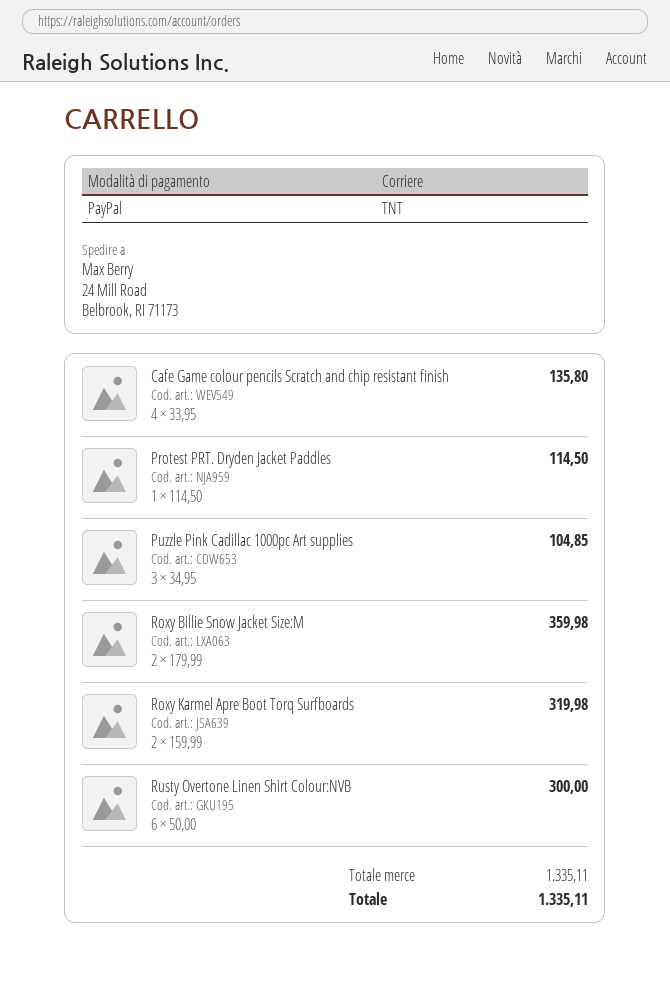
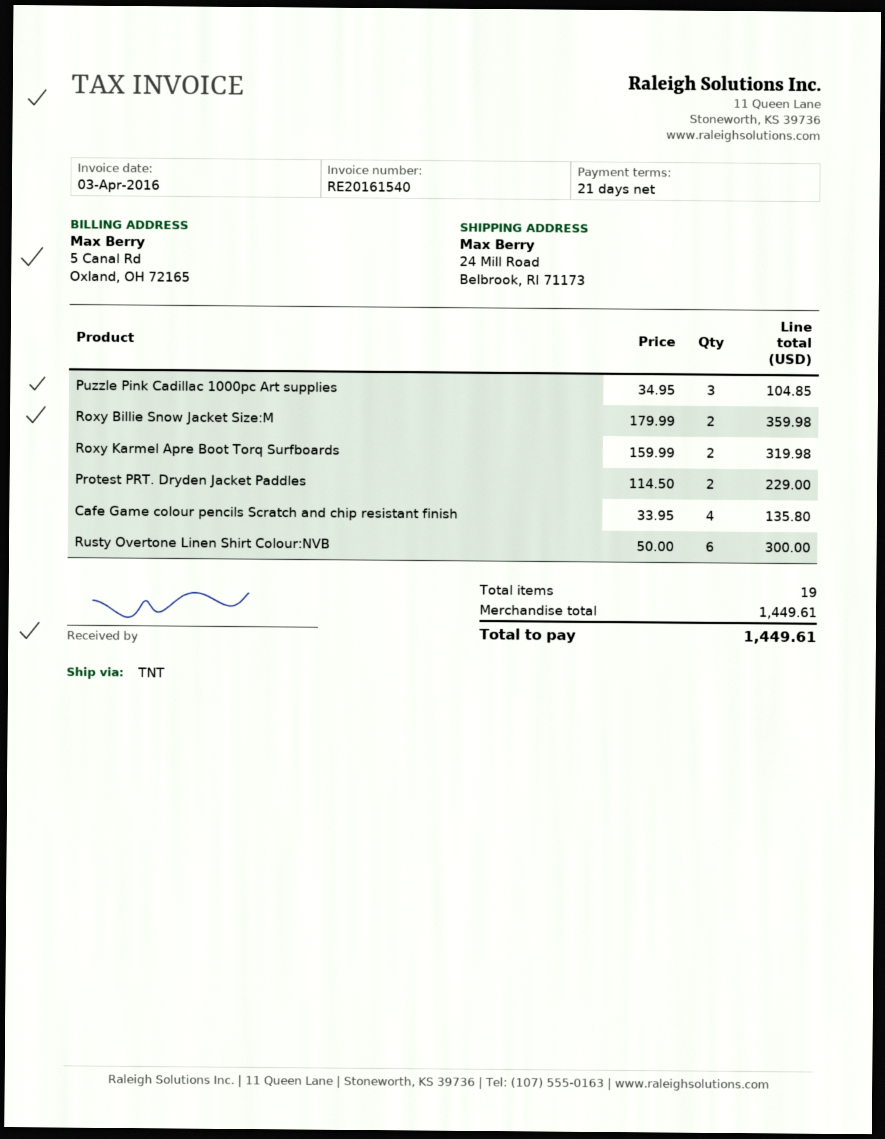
Protest PRT. Dryden Jacket Paddles: 1 x 114.50 = 114.50 -> 2 x 114.50 = 229.00
subtotal: 1335.11 -> 1449.61
total: 1335.11 -> 1449.61

